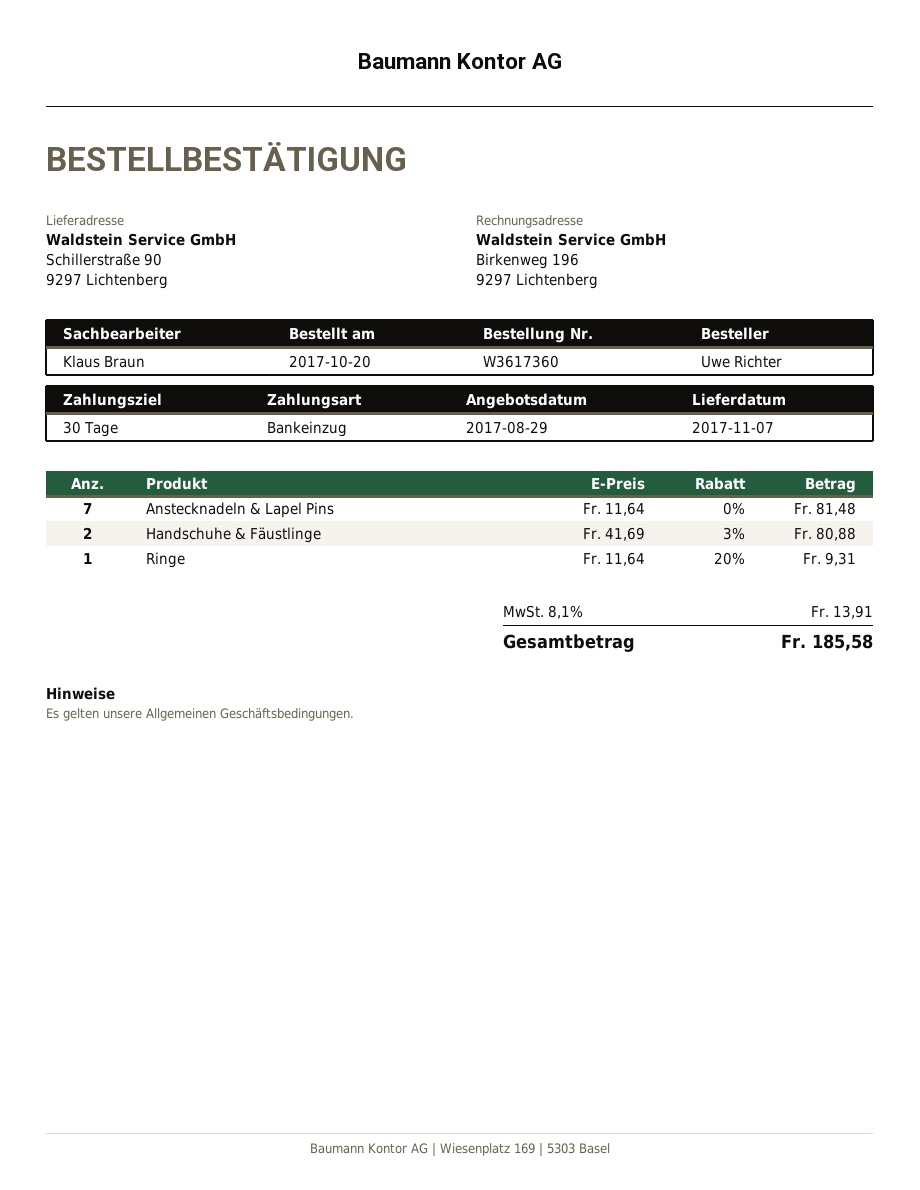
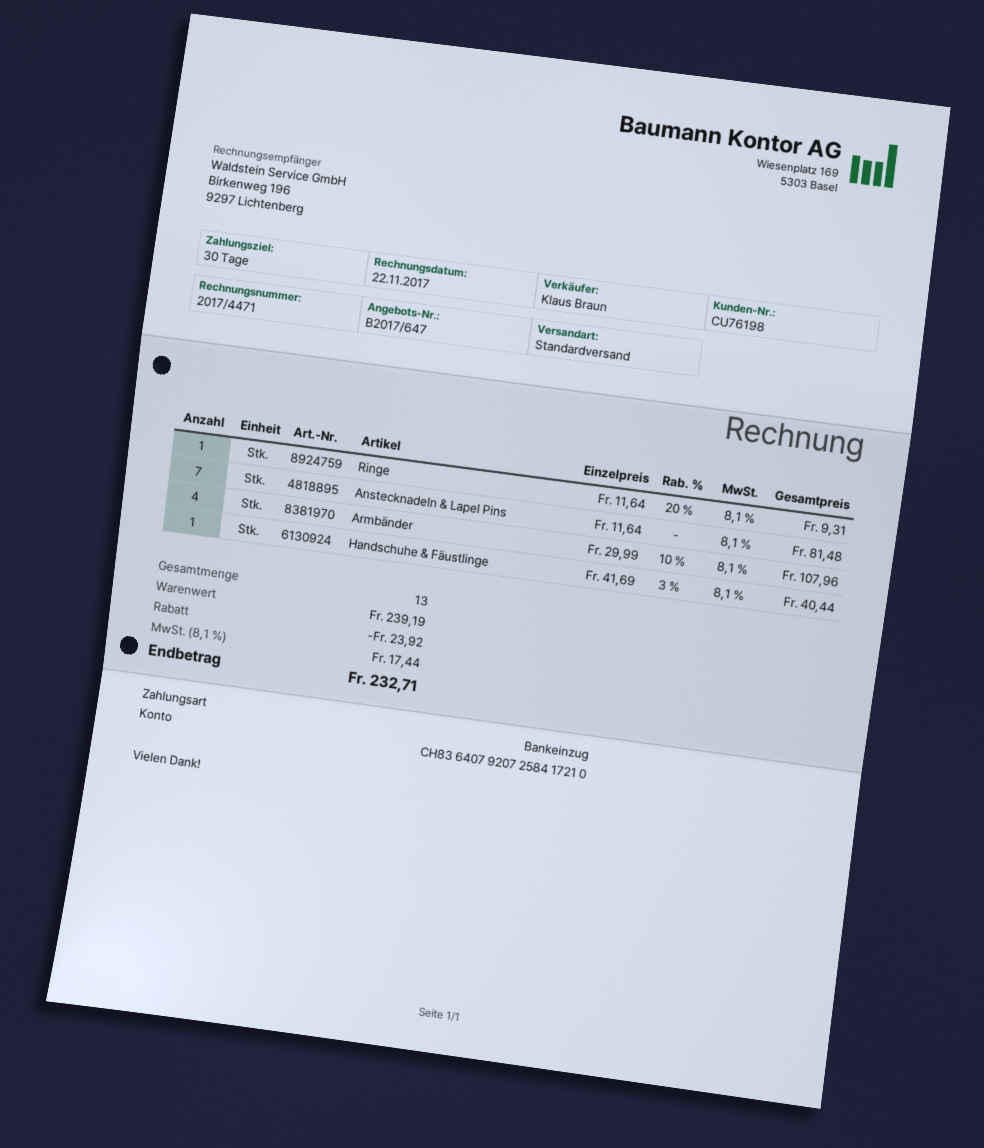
Handschuhe & Fäustlinge: 2 x 41.69 - 3% = 80.88 -> 1 x 41.69 - 3% = 40.44
Armbänder: none -> 4 x 29.99 - 10% = 107.96
discount: none -> 23.92
tax: 8.1% = 13.91 -> 8.1% = 17.44
total: 185.58 -> 232.71

